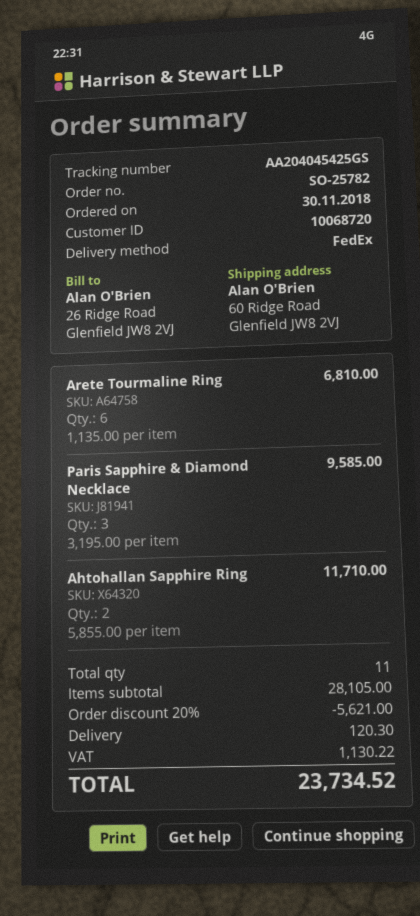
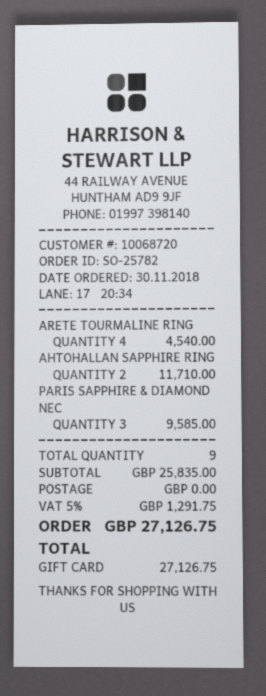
Arete Tourmaline Ring: 6 for 6810.00 -> 4 for 4540.00
total quantity: 11 -> 9
subtotal: 28105.00 -> 25835.00
discount: 20% = 5621.00 -> none
shipping: 120.30 -> 0.00
tax: 1130.22 -> 1291.75
total: 23734.52 -> 27126.75

